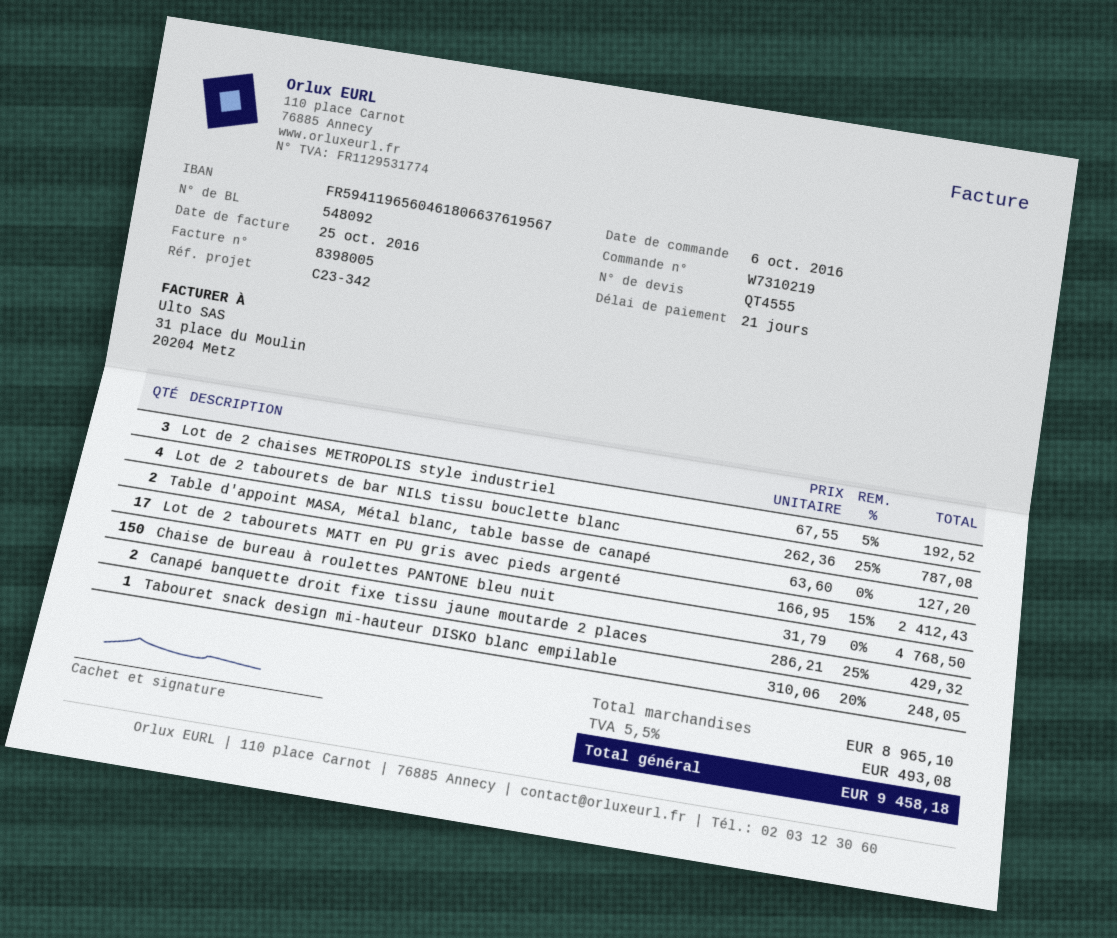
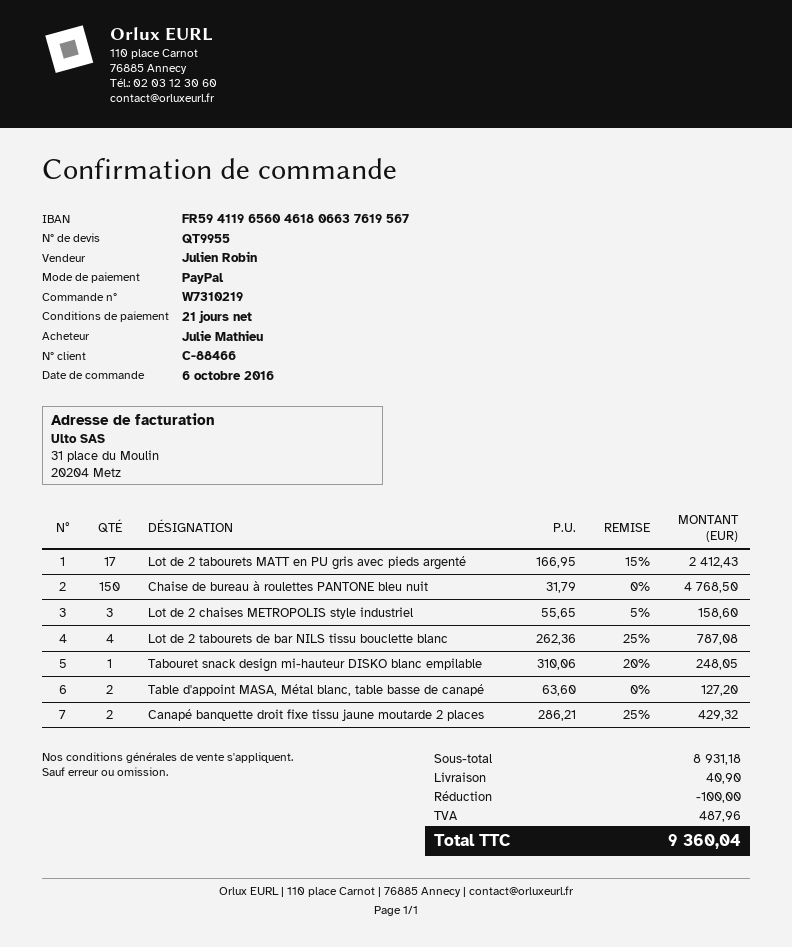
quote number: QT4555 -> QT9955
Lot de 2 chaises METROPOLIS style industriel: 3 x 67.55 - 5% = 192.52 -> 3 x 55.65 - 5% = 158.60
subtotal: 8965.10 -> 8931.18
discount: none -> 100.00
shipping: none -> 40.90
tax: 493.08 -> 487.96
total: 9458.18 -> 9360.04

